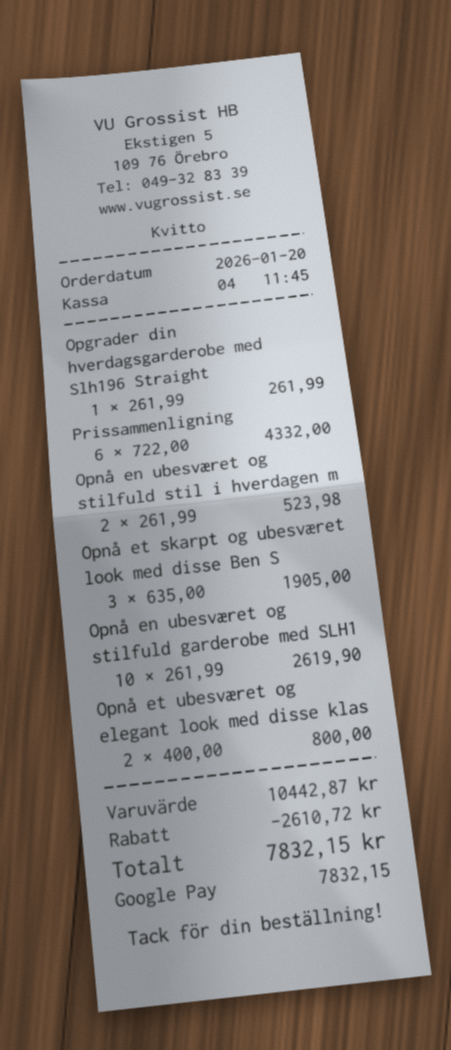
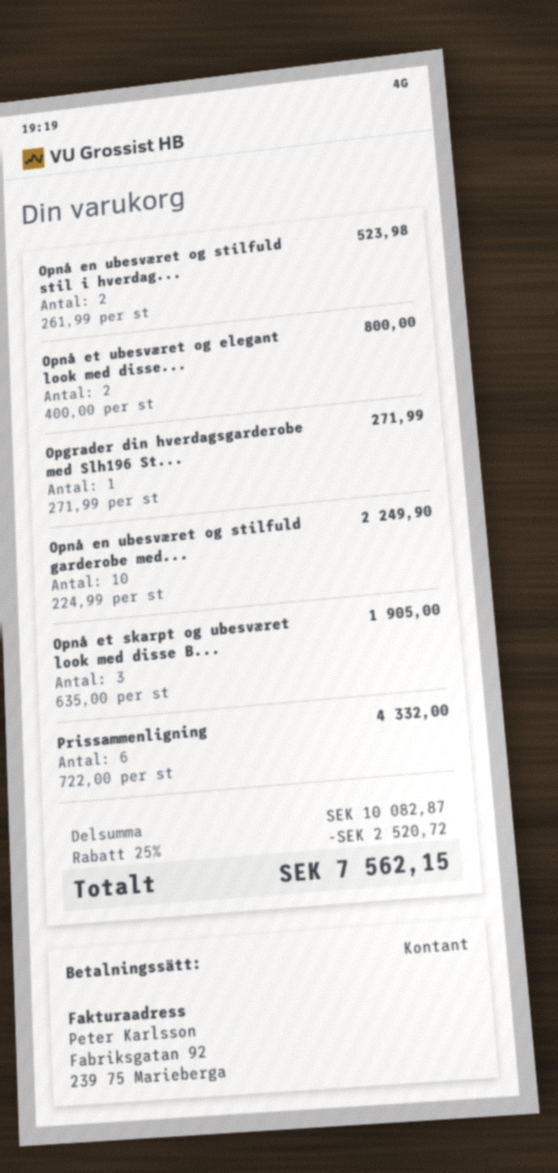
payment method: Google Pay -> cash
Opgrader din hverdagsgarderobe med Slh196 Straight: 1 x 261.99 = 261.99 -> 1 x 271.99 = 271.99
Opnå en ubesværet og stilfuld garderobe med SLH1: 10 x 261.99 = 2619.90 -> 10 x 224.99 = 2249.90
subtotal: 10442.87 -> 10082.87
discount: 2610.72 -> 2520.72
total: 7832.15 -> 7562.15

